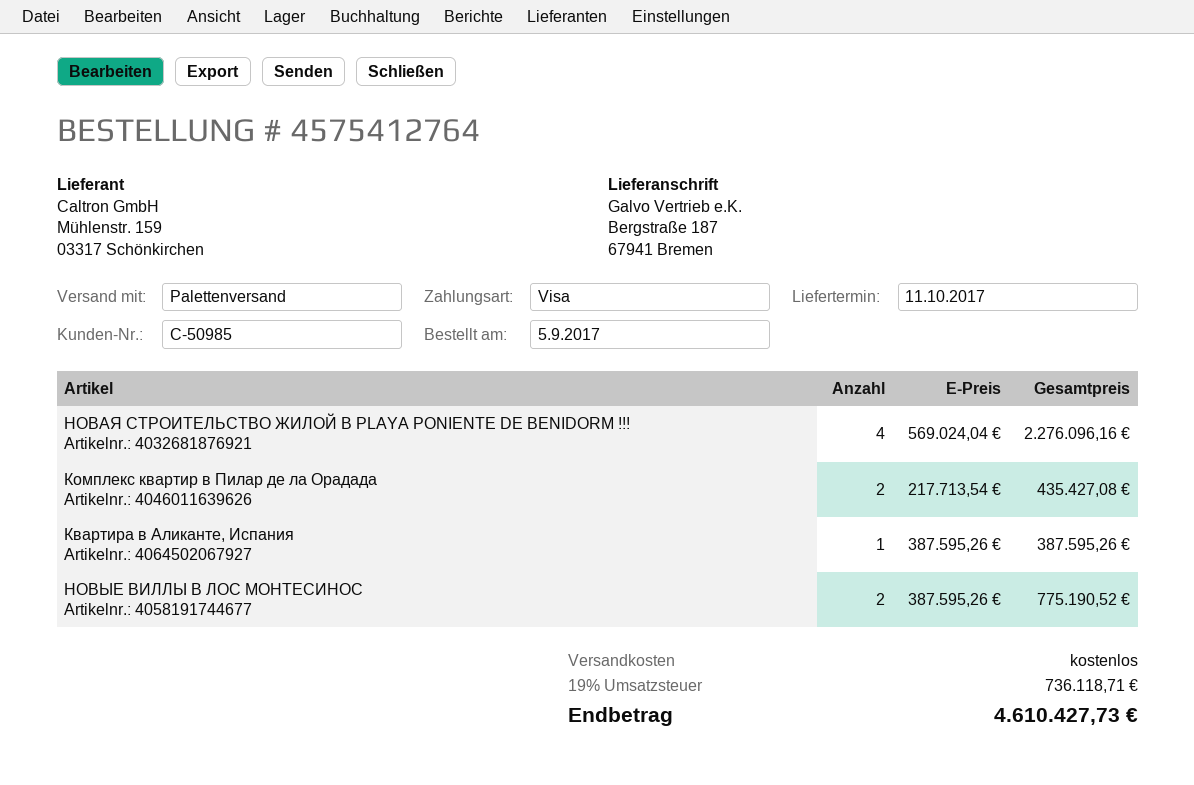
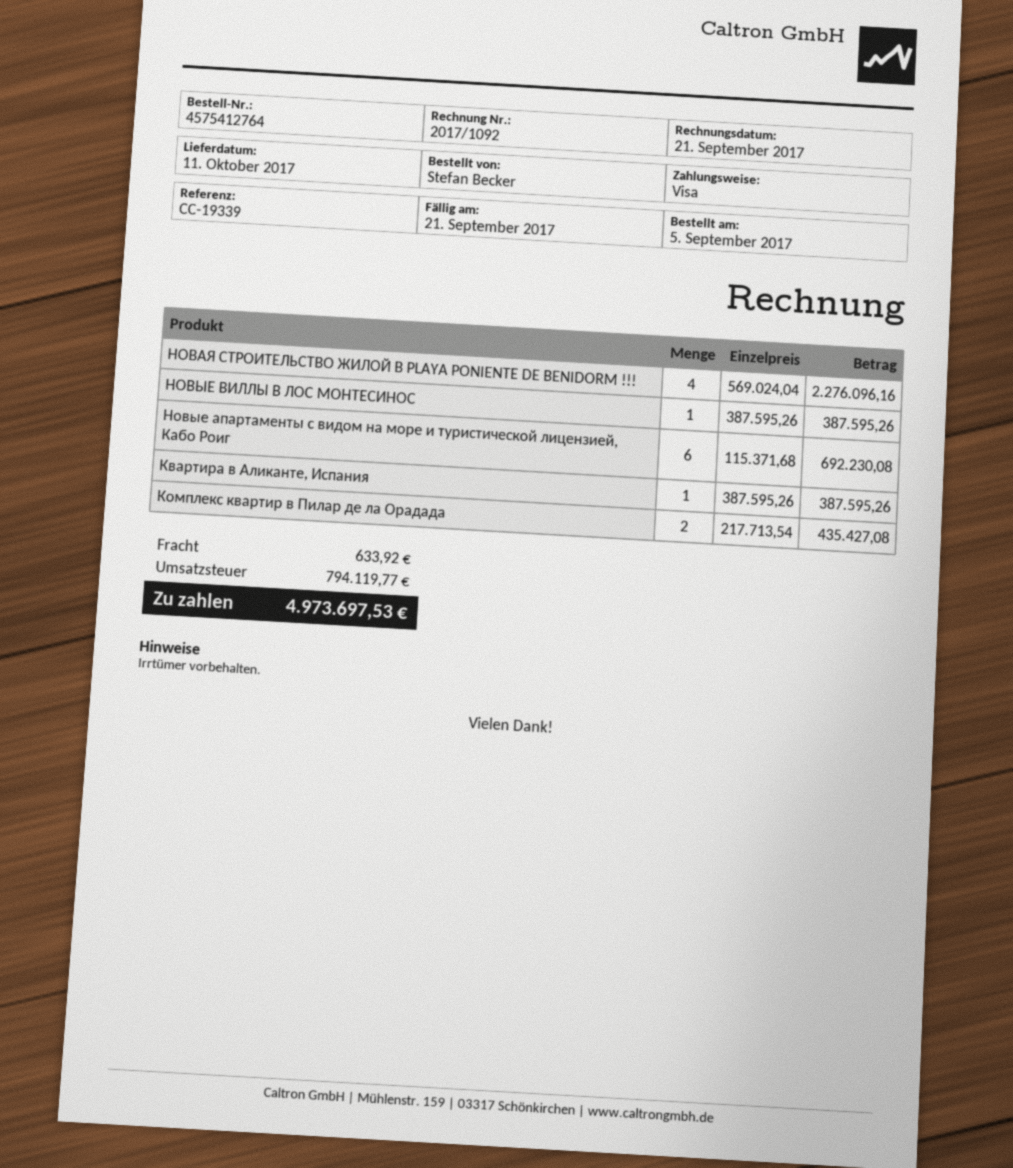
НОВЫЕ ВИЛЛЫ В ЛОС МОНТЕСИНОС: 2 x 387595.26 = 775190.52 -> 1 x 387595.26 = 387595.26
Новые апартаменты с видом на море и туристической лицензией, Кабо Роиг: none -> 6 x 115371.68 = 692230.08
shipping: 0.00 -> 633.92
tax: 736118.71 -> 794119.77
total: 4610427.73 -> 4973697.53

